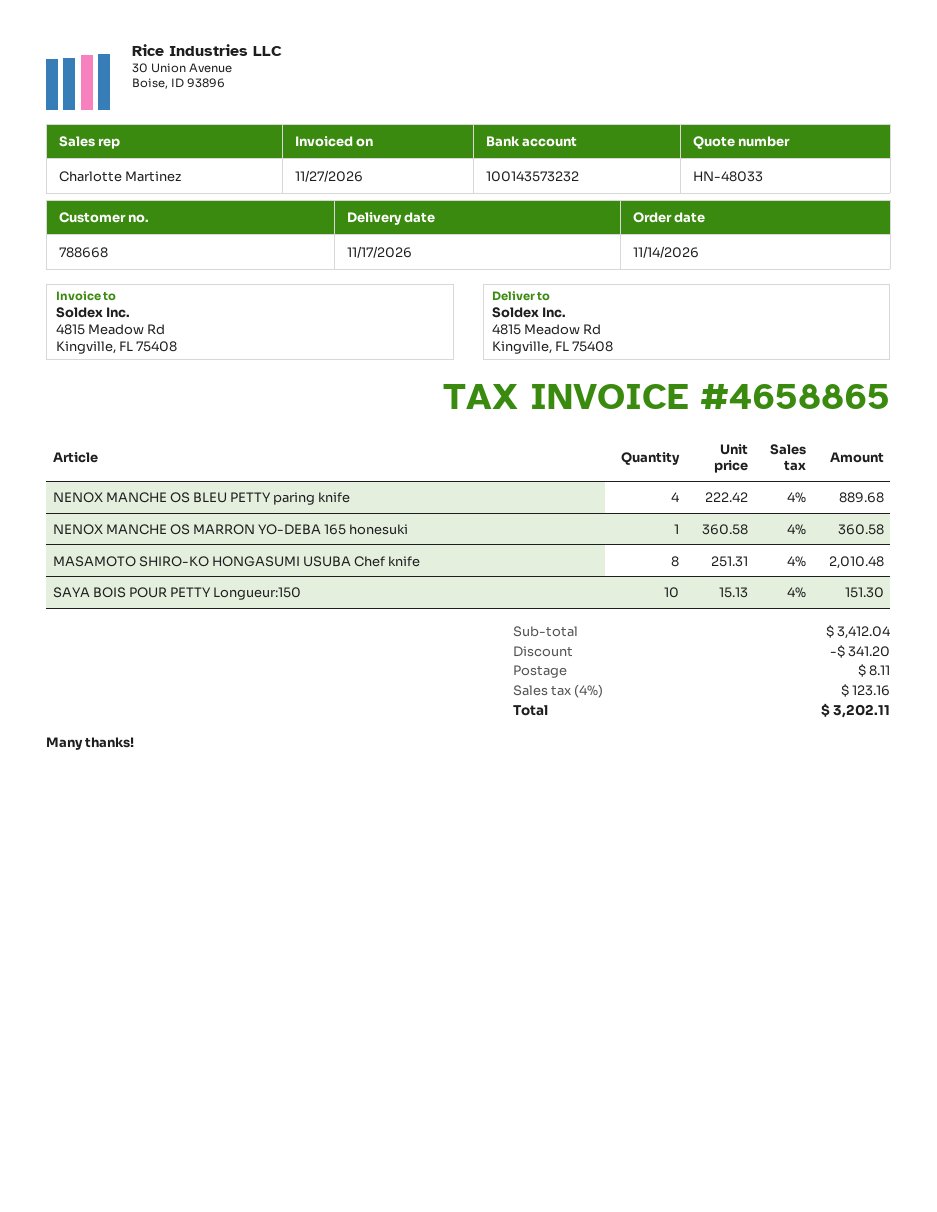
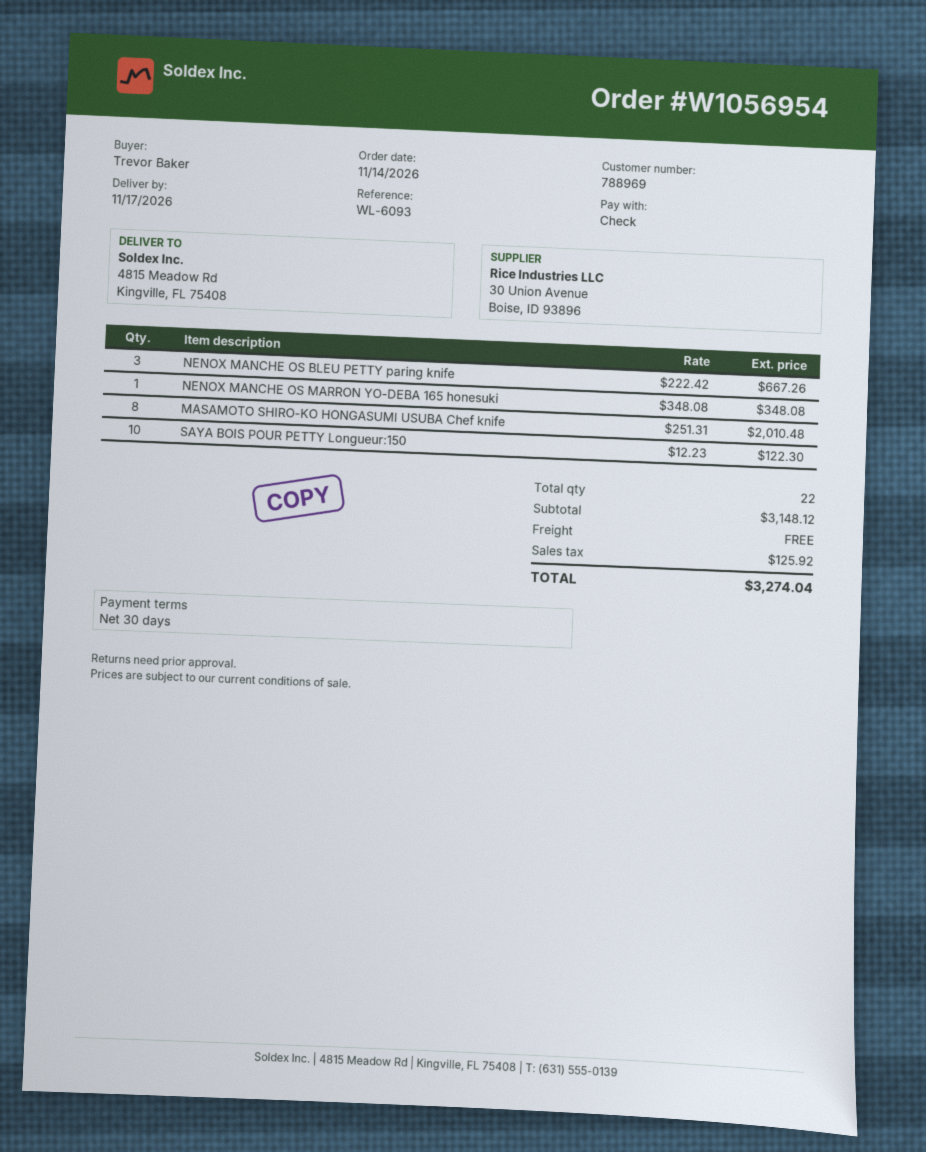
customer number: 788668 -> 788969
NENOX MANCHE OS BLEU PETTY paring knife: 4 x 222.42 = 889.68 -> 3 x 222.42 = 667.26
NENOX MANCHE OS MARRON YO-DEBA 165 honesuki: 1 x 360.58 = 360.58 -> 1 x 348.08 = 348.08
SAYA BOIS POUR PETTY Longueur:150: 10 x 15.13 = 151.30 -> 10 x 12.23 = 122.30
subtotal: 3412.04 -> 3148.12
discount: 341.20 -> none
shipping: 8.11 -> 0.00
tax: 123.16 -> 125.92
total: 3202.11 -> 3274.04

